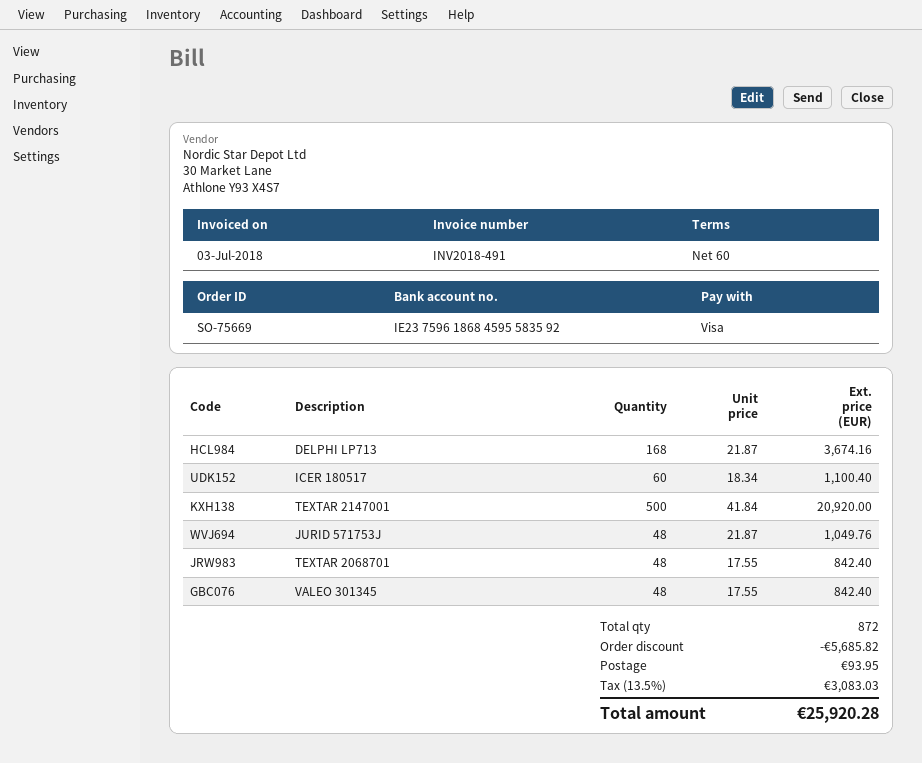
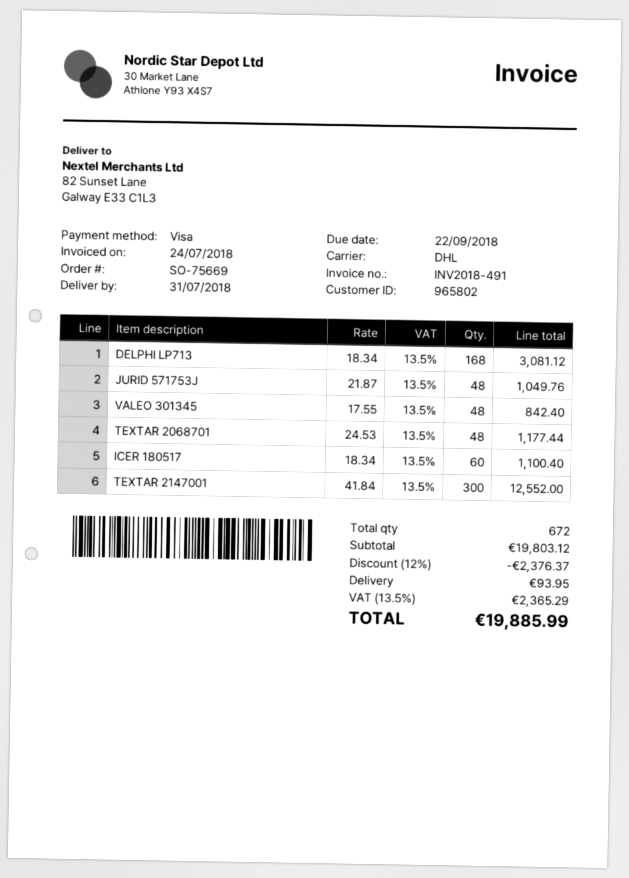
invoice date: 2018-07-03 -> 2018-07-24
DELPHI LP713: 168 x 21.87 = 3674.16 -> 168 x 18.34 = 3081.12
TEXTAR 2147001: 500 x 41.84 = 20920.00 -> 300 x 41.84 = 12552.00
TEXTAR 2068701: 48 x 17.55 = 842.40 -> 48 x 24.53 = 1177.44
total quantity: 872 -> 672
discount: 5685.82 -> 2376.37
tax: 13.5% = 3083.03 -> 13.5% = 2365.29
total: 25920.28 -> 19885.99

